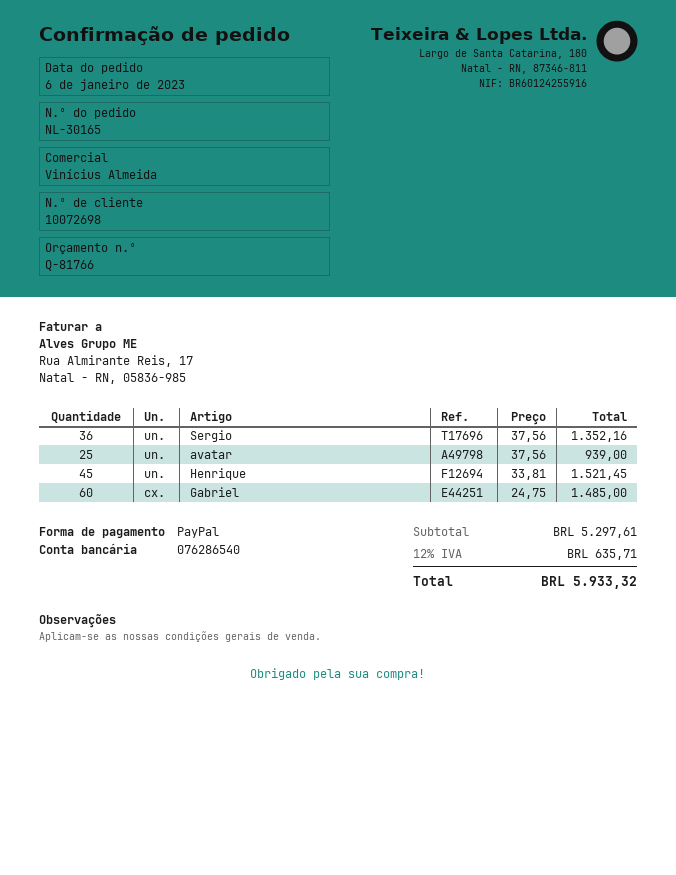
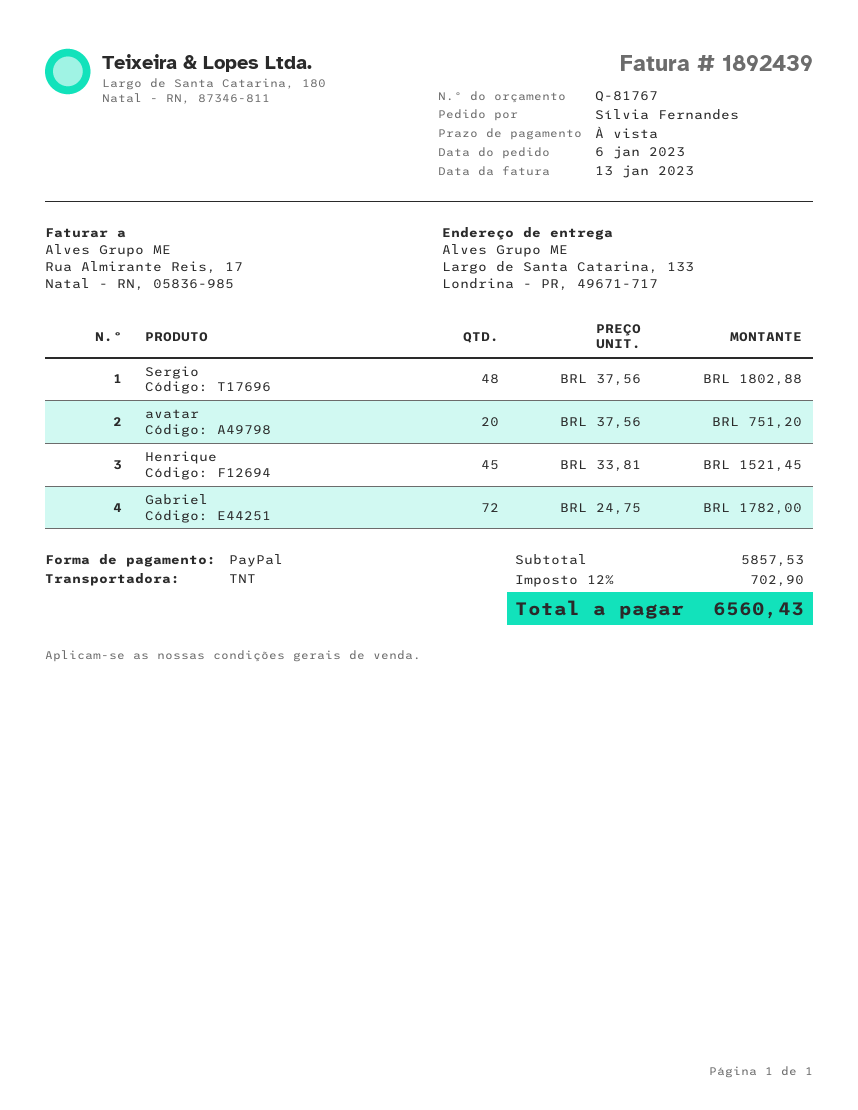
quote number: Q-81766 -> Q-81767
Sergio: 36 x 37.56 = 1352.16 -> 48 x 37.56 = 1802.88
avatar: 25 x 37.56 = 939.00 -> 20 x 37.56 = 751.20
Gabriel: 60 x 24.75 = 1485.00 -> 72 x 24.75 = 1782.00
subtotal: 5297.61 -> 5857.53
tax: 12% = 635.71 -> 12% = 702.90
total: 5933.32 -> 6560.43

